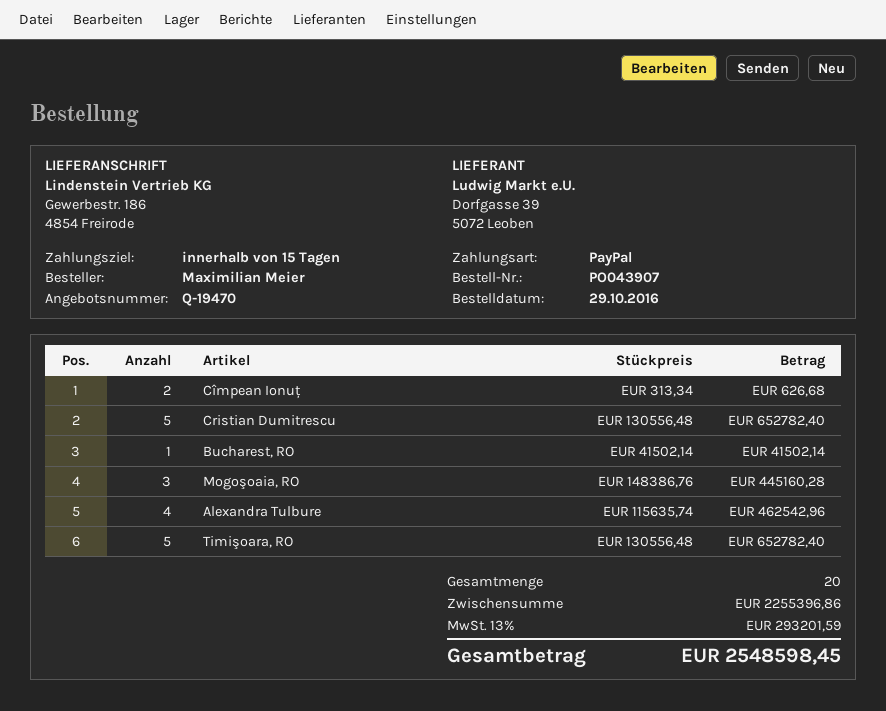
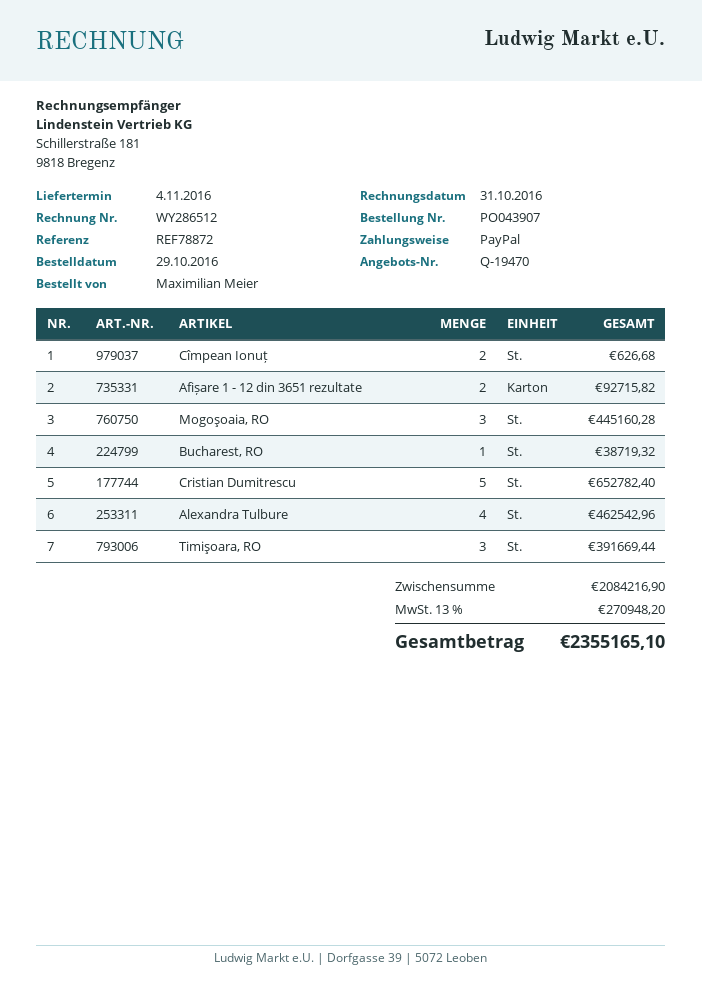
Bucharest, RO: 1 for 41502.14 -> 1 for 38719.32
Timişoara, RO: 5 for 652782.40 -> 3 for 391669.44
Afișare 1 - 12 din 3651 rezultate: none -> 2 for 92715.82
subtotal: 2255396.86 -> 2084216.90
tax: 13% = 293201.59 -> 13% = 270948.20
total: 2548598.45 -> 2355165.10

